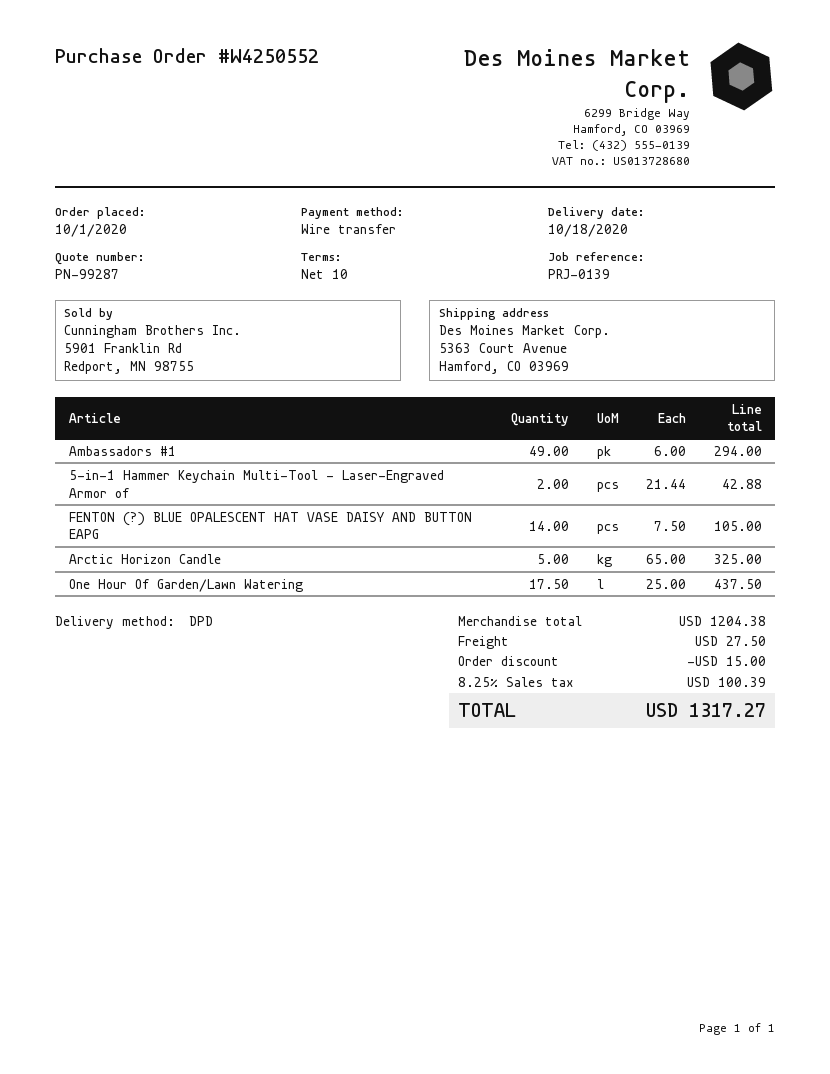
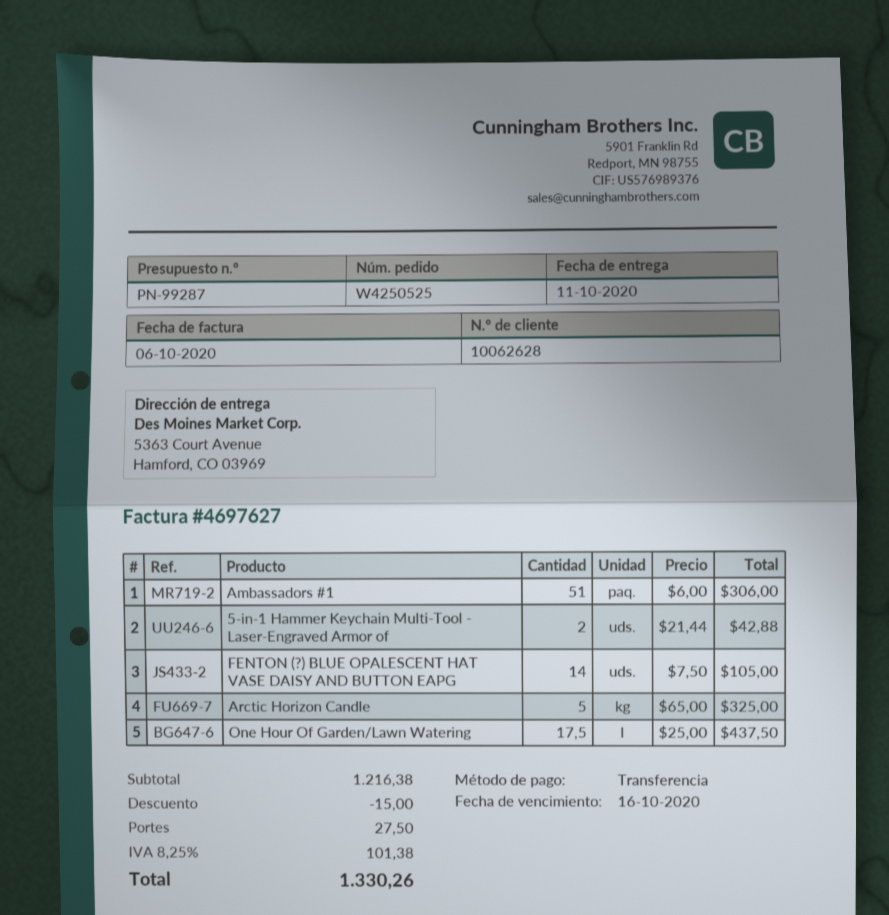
order number: W4250552 -> W4250525
delivery date: 2020-10-18 -> 2020-10-11
Ambassadors #1: 49 x 6.00 = 294.00 -> 51 x 6.00 = 306.00
subtotal: 1204.38 -> 1216.38
tax: 8.25% = 100.39 -> 8.25% = 101.38
total: 1317.27 -> 1330.26

